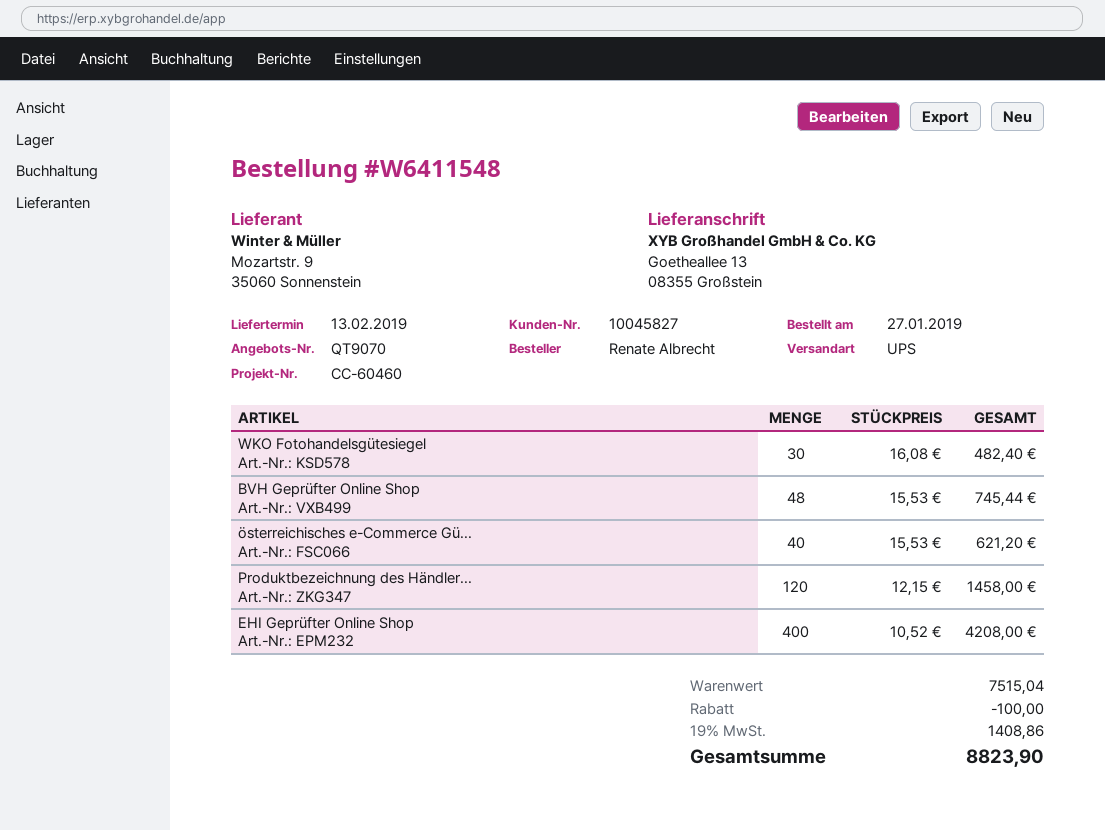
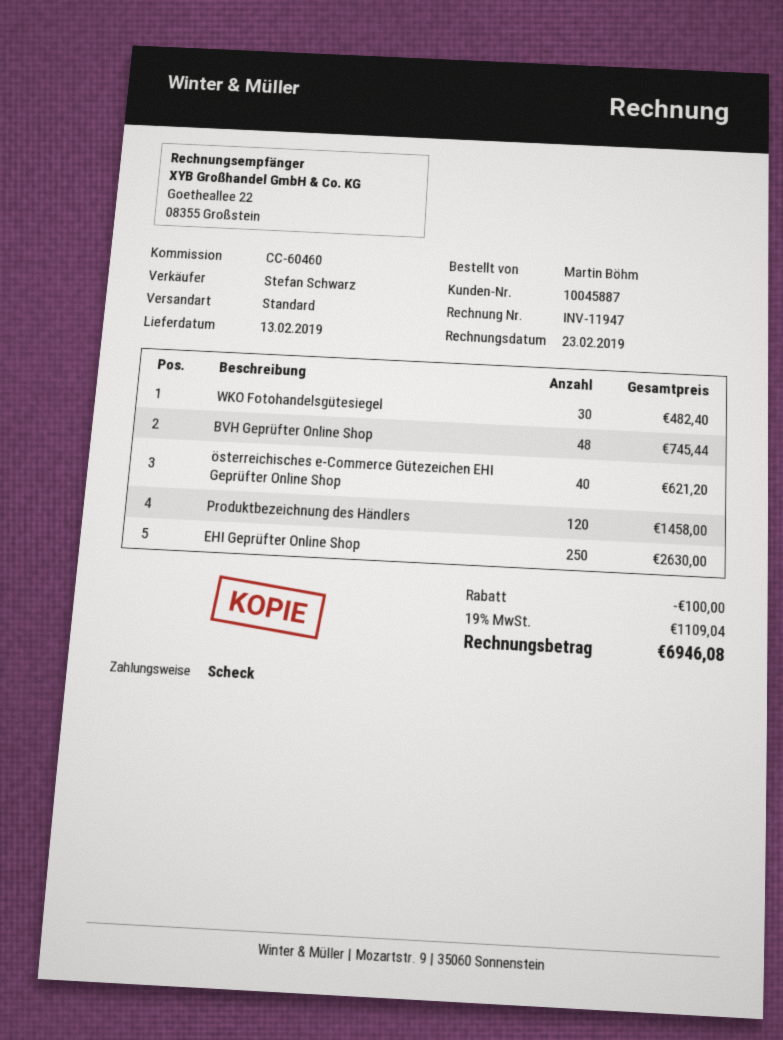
customer number: 10045827 -> 10045887
ordered by: Renate Albrecht -> Martin Böhm
shipping method: UPS -> standard
EHI Geprüfter Online Shop: 400 for 4208.00 -> 250 for 2630.00
tax: 19% = 1408.86 -> 19% = 1109.04
total: 8823.90 -> 6946.08

